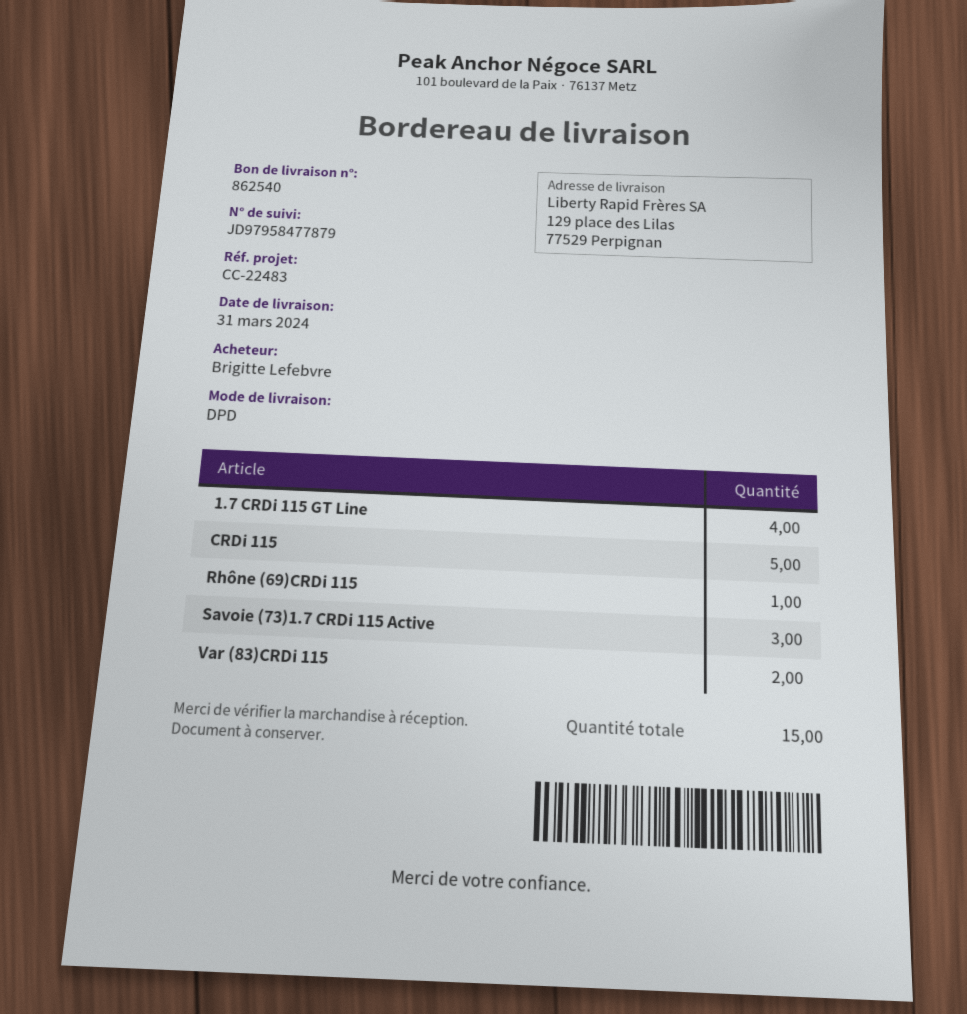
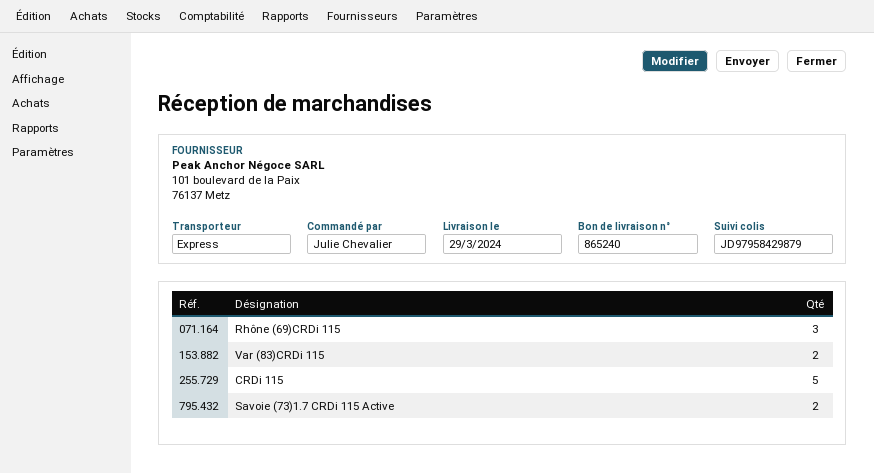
delivery note number: 862540 -> 865240
delivery date: 2024-03-31 -> 2024-03-29
ordered by: Brigitte Lefebvre -> Julie Chevalier
shipping method: DPD -> express
tracking number: JD97958477879 -> JD97958429879
1.7 CRDi 115 GT Line: 4 -> none
Rhône (69)CRDi 115: 1 -> 3
Savoie (73)1.7 CRDi 115 Active: 3 -> 2

